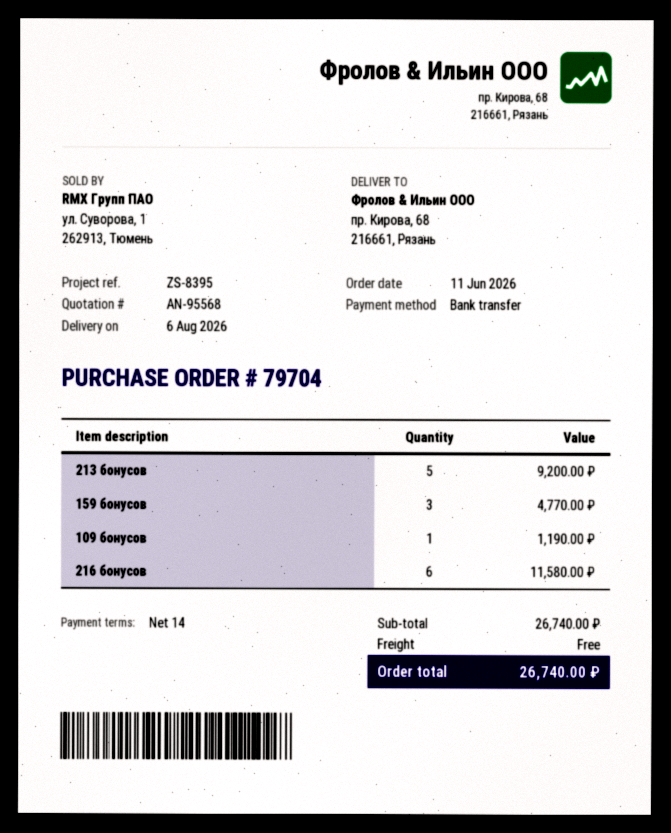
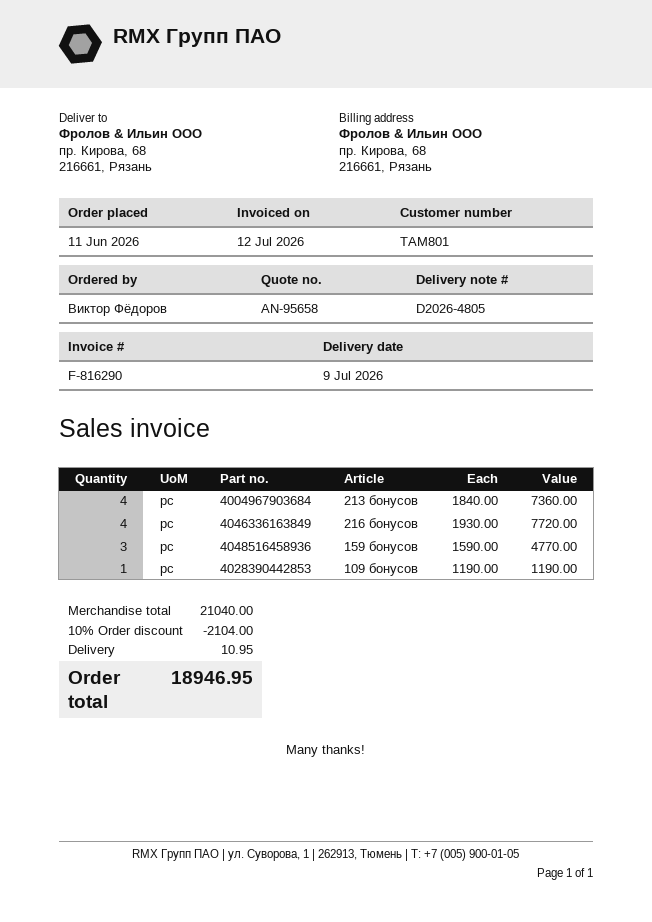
quote number: AN-95568 -> AN-95658
delivery date: 2026-08-06 -> 2026-07-09
213 бонусов: 5 for 9200.00 -> 4 for 7360.00
216 бонусов: 6 for 11580.00 -> 4 for 7720.00
subtotal: 26740.00 -> 21040.00
discount: none -> 10% = 2104.00
shipping: 0.00 -> 10.95
total: 26740.00 -> 18946.95

